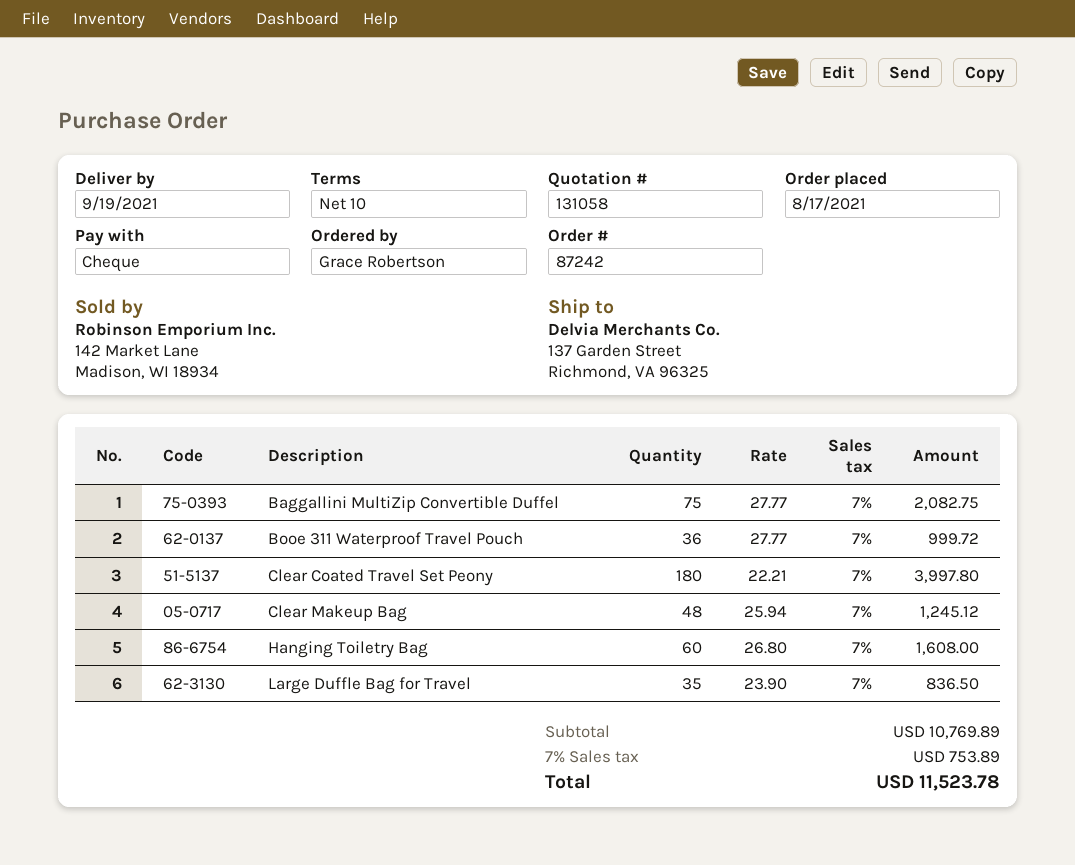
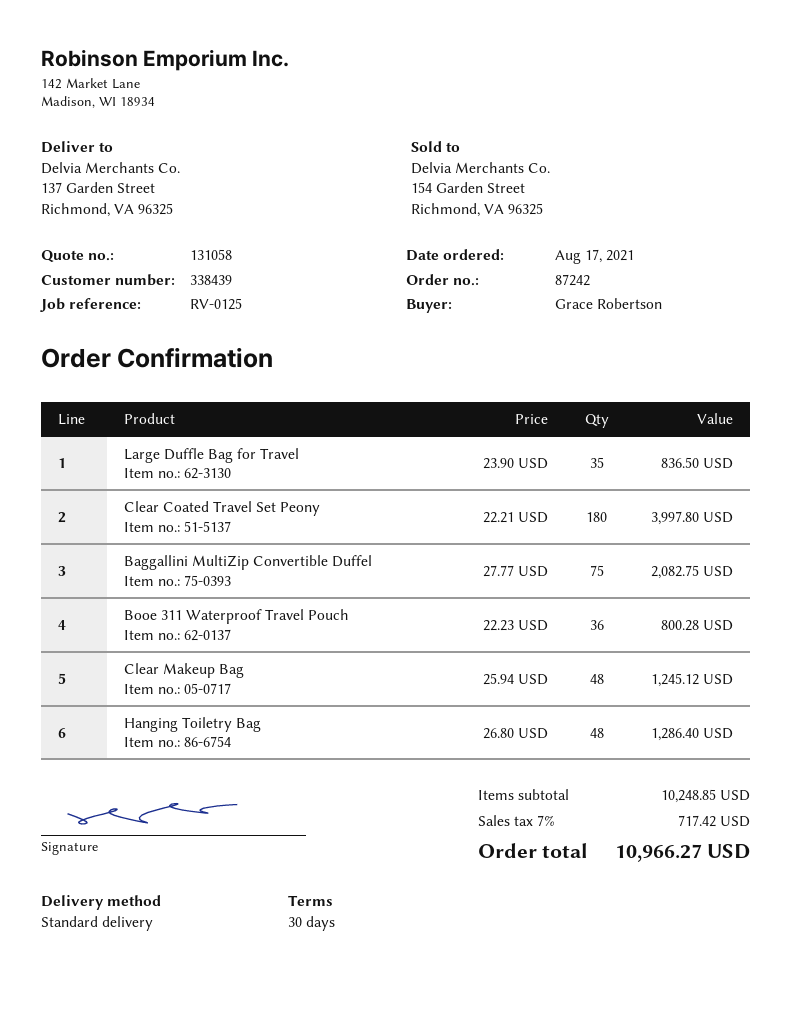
payment terms: 10 days -> 30 days
Booe 311 Waterproof Travel Pouch: 36 x 27.77 = 999.72 -> 36 x 22.23 = 800.28
Hanging Toiletry Bag: 60 x 26.80 = 1608.00 -> 48 x 26.80 = 1286.40
subtotal: 10769.89 -> 10248.85
tax: 7% = 753.89 -> 7% = 717.42
total: 11523.78 -> 10966.27

